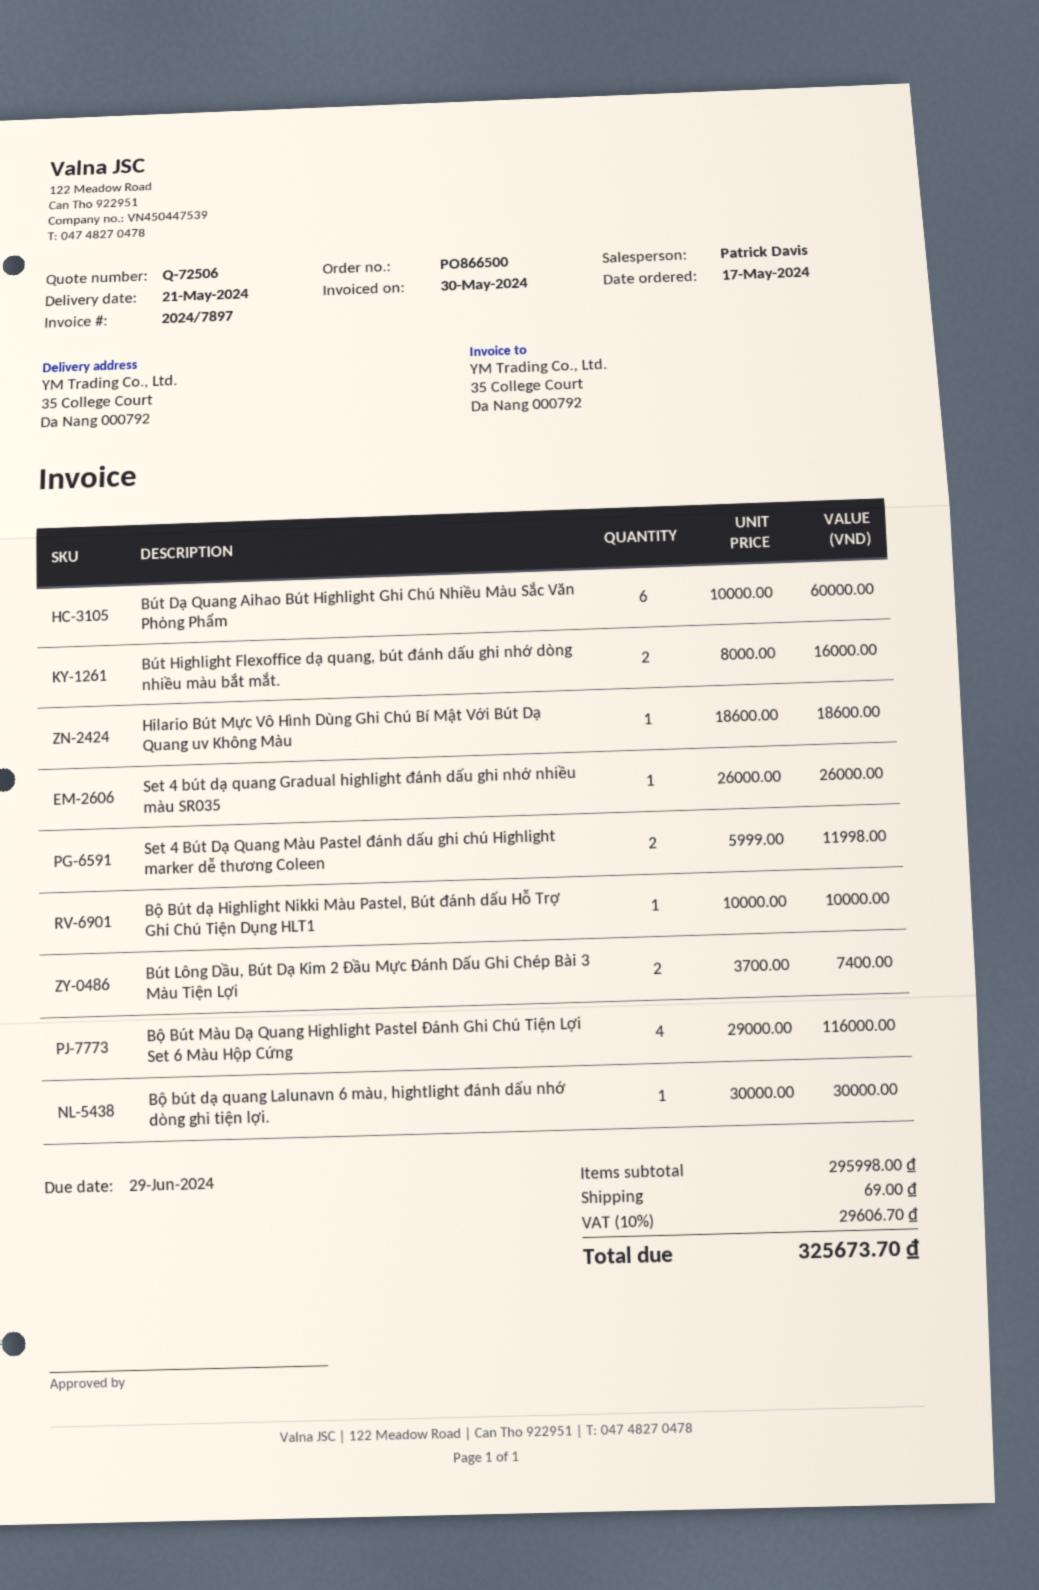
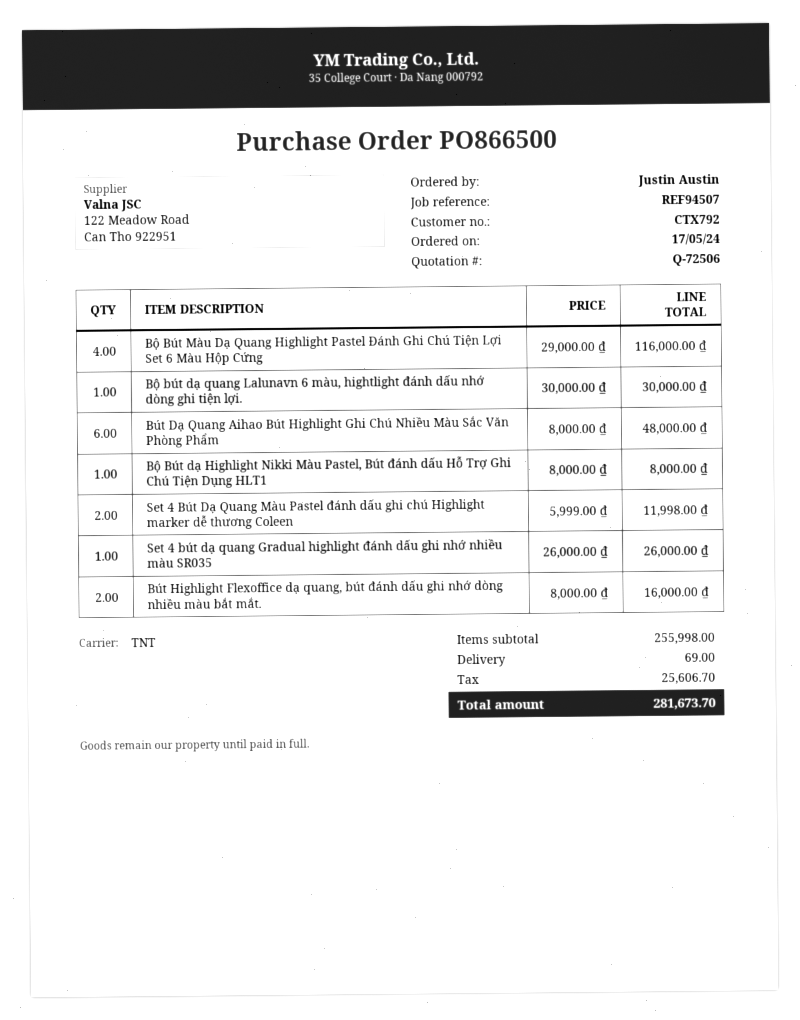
Bút Dạ Quang Aihao Bút Highlight Ghi Chú Nhiều Màu Sắc Văn Phòng Phẩm: 6 x 10000.00 = 60000.00 -> 6 x 8000.00 = 48000.00
Hilario Bút Mực Vô Hình Dùng Ghi Chú Bí Mật Với Bút Dạ Quang uv Không Màu: 1 x 18600.00 = 18600.00 -> none
Bộ Bút dạ Highlight Nikki Màu Pastel, Bút đánh dấu Hỗ Trợ Ghi Chú Tiện Dụng HLT1: 1 x 10000.00 = 10000.00 -> 1 x 8000.00 = 8000.00
Bút Lông Dầu, Bút Dạ Kim 2 Đầu Mực Đánh Dấu Ghi Chép Bài 3 Màu Tiện Lợi: 2 x 3700.00 = 7400.00 -> none
subtotal: 295998.00 -> 255998.00
tax: 29606.70 -> 25606.70
total: 325673.70 -> 281673.70

